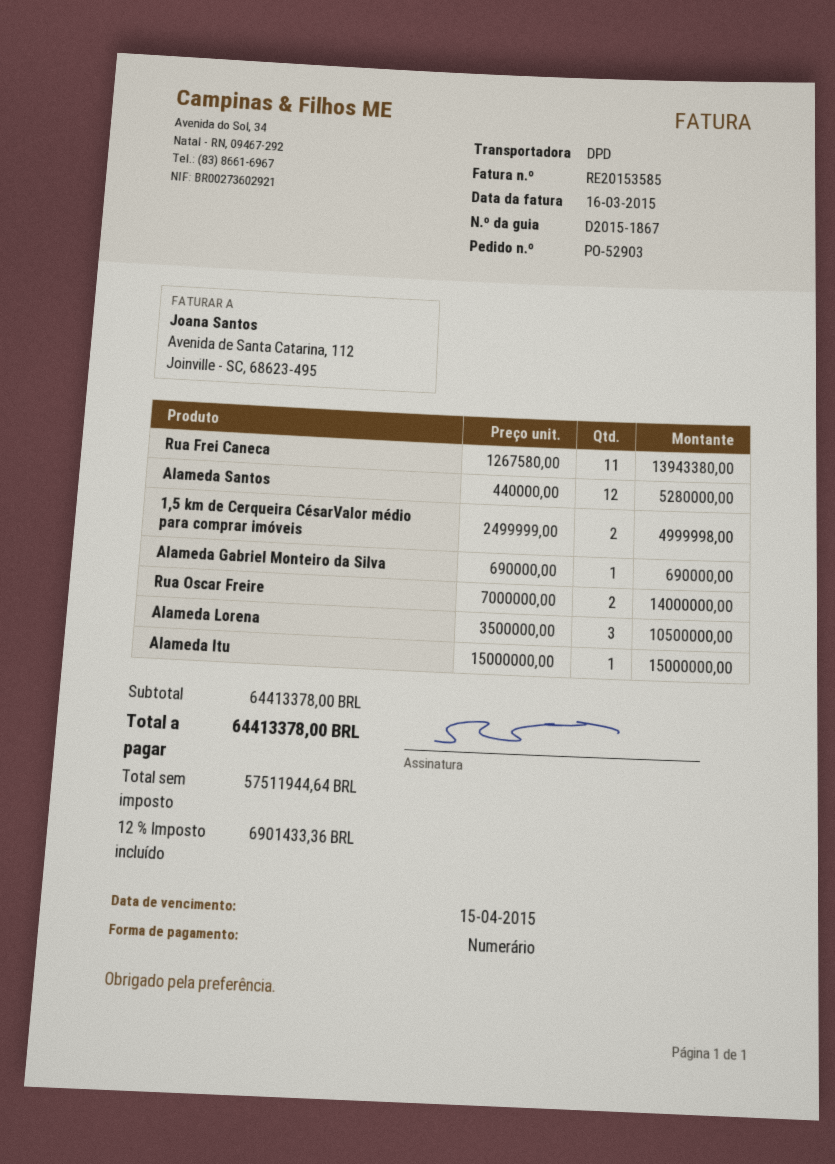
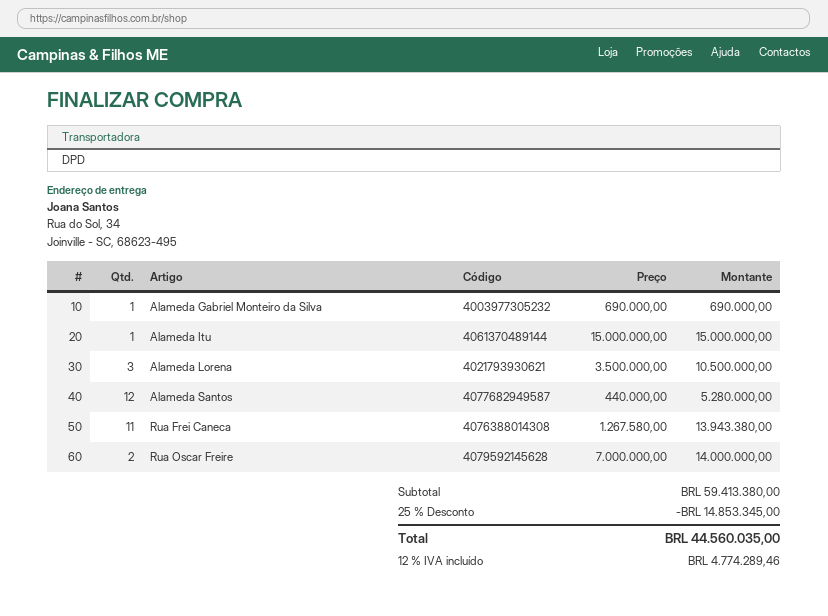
1,5 km de Cerqueira CésarValor médio para comprar imóveis: 2 x 2499999.00 = 4999998.00 -> none
subtotal: 64413378.00 -> 59413380.00
discount: none -> 25% = 14853345.00
tax: 12% = 6901433.36 -> 12% = 4774289.46
total: 64413378.00 -> 44560035.00

